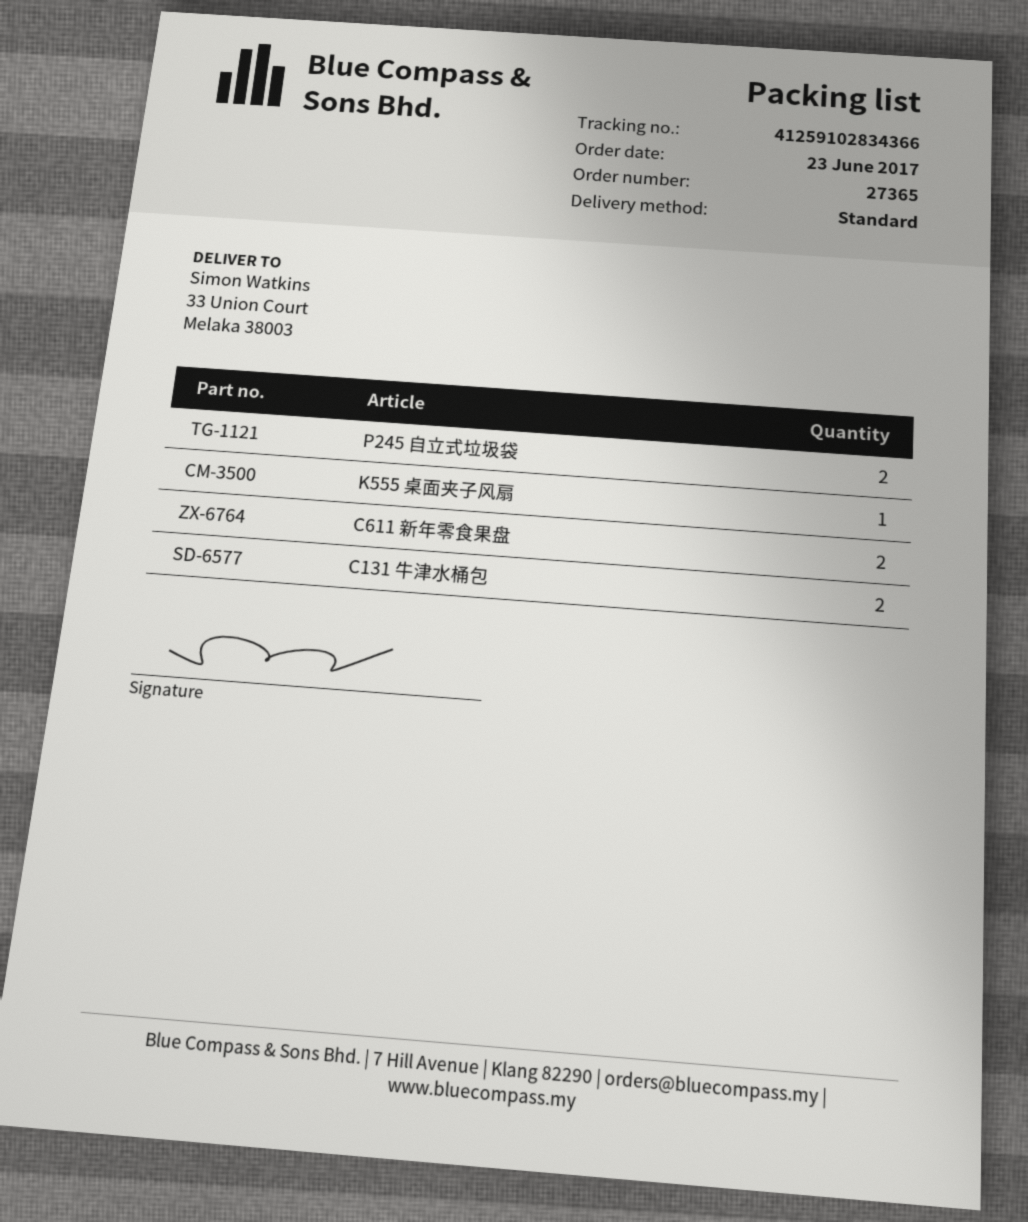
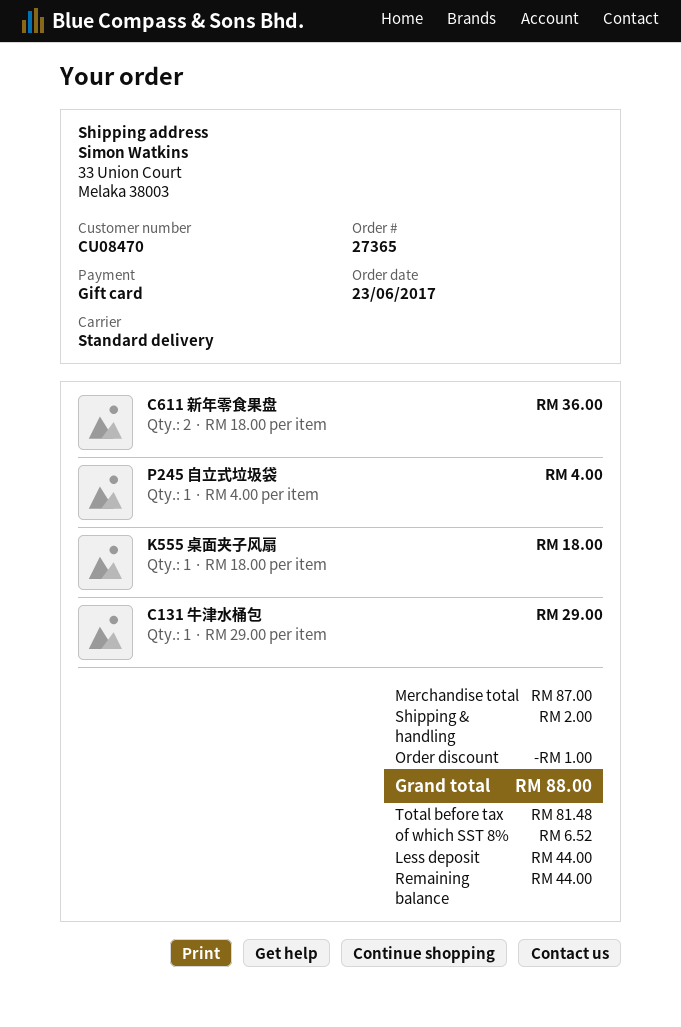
P245 自立式垃圾袋: 2 -> 1
C131 牛津水桶包: 2 -> 1

